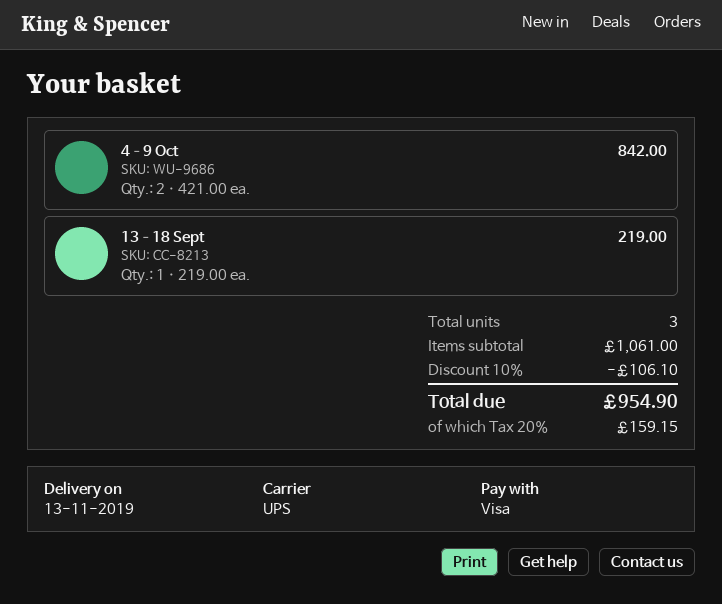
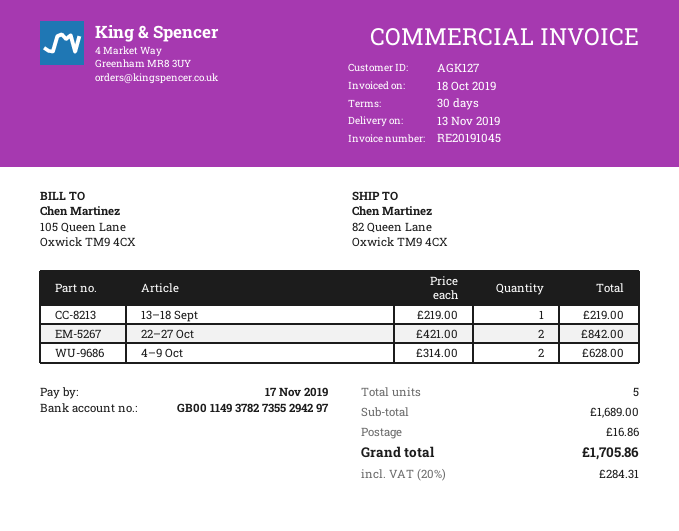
4–9 Oct: 2 x 421.00 = 842.00 -> 2 x 314.00 = 628.00
22–27 Oct: none -> 2 x 421.00 = 842.00
total quantity: 3 -> 5
subtotal: 1061.00 -> 1689.00
discount: 10% = 106.10 -> none
shipping: none -> 16.86
tax: 20% = 159.15 -> 20% = 284.31
total: 954.90 -> 1705.86

